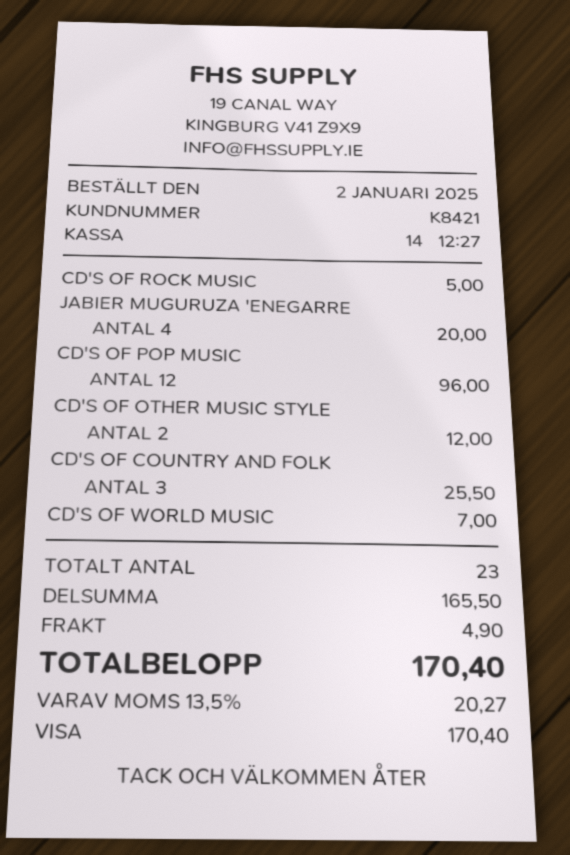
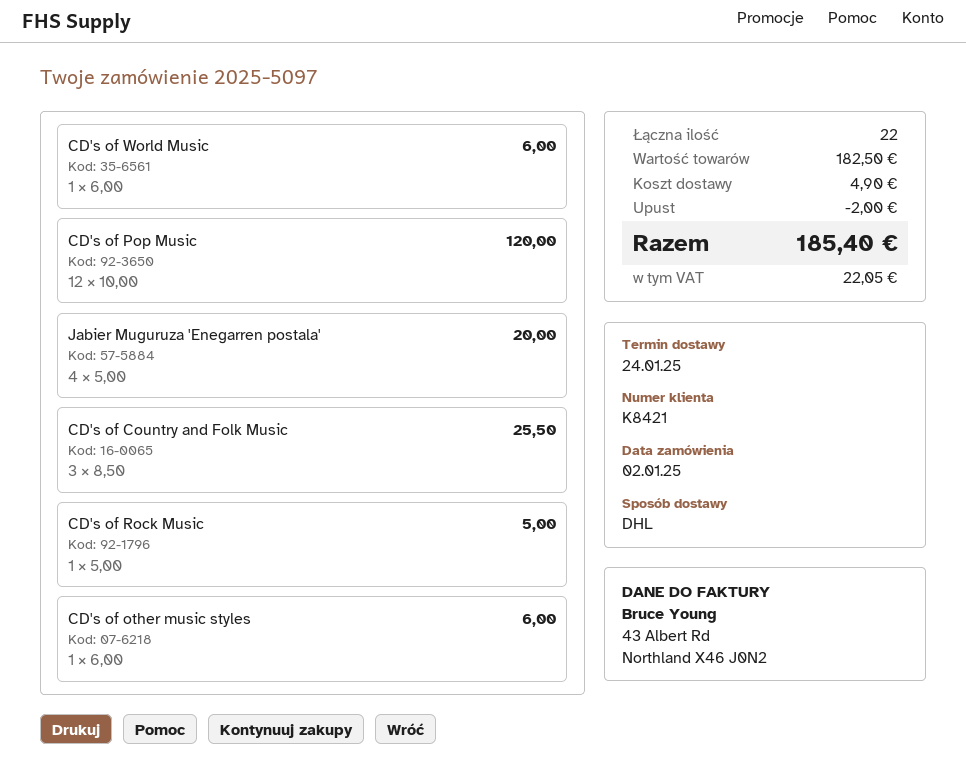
CD'S OF POP MUSIC: 12 for 96.00 -> 12 for 120.00
CD'S OF OTHER MUSIC STYLE: 2 for 12.00 -> 1 for 6.00
CD'S OF WORLD MUSIC: 1 for 7.00 -> 1 for 6.00
total quantity: 23 -> 22
subtotal: 165.50 -> 182.50
discount: none -> 2.00
tax: 20.27 -> 22.05
total: 170.40 -> 185.40

